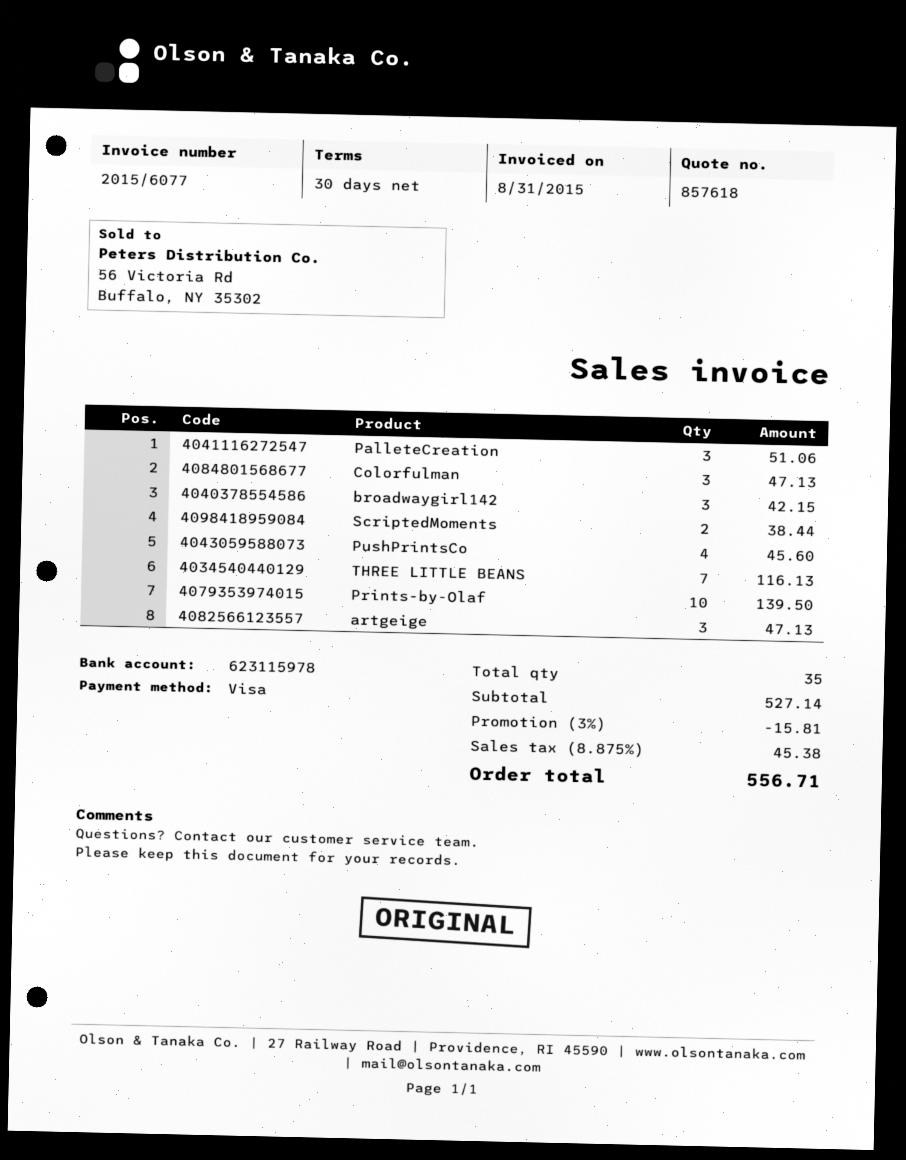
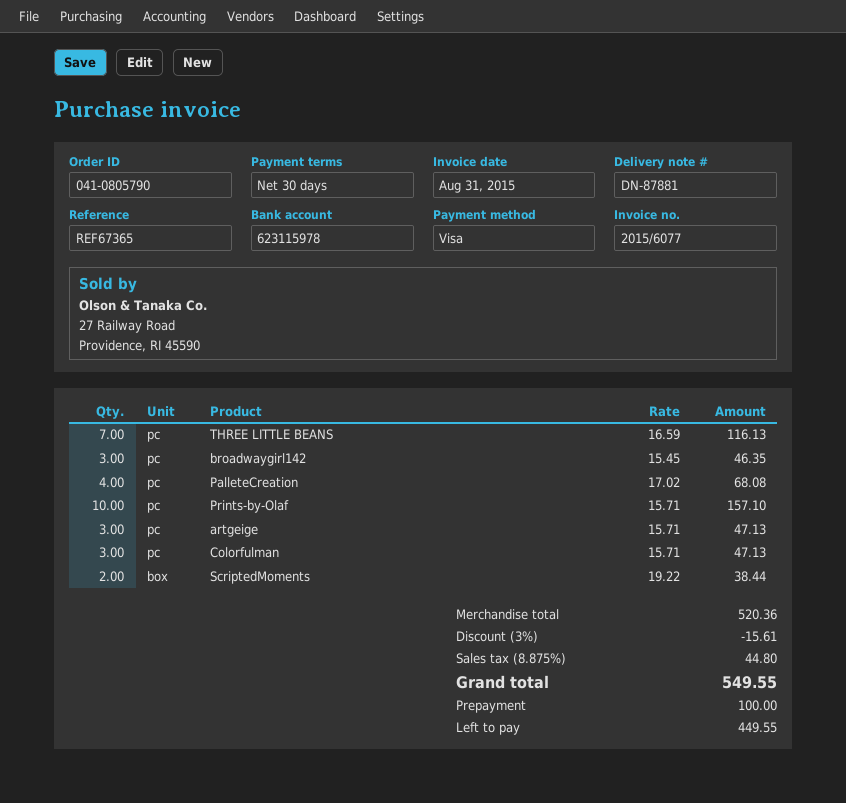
PalleteCreation: 3 for 51.06 -> 4 for 68.08
broadwaygirl142: 3 for 42.15 -> 3 for 46.35
PushPrintsCo: 4 for 45.60 -> none
Prints-by-Olaf: 10 for 139.50 -> 10 for 157.10
subtotal: 527.14 -> 520.36
discount: 3% = 15.81 -> 3% = 15.61
tax: 8.875% = 45.38 -> 8.875% = 44.80
total: 556.71 -> 549.55

